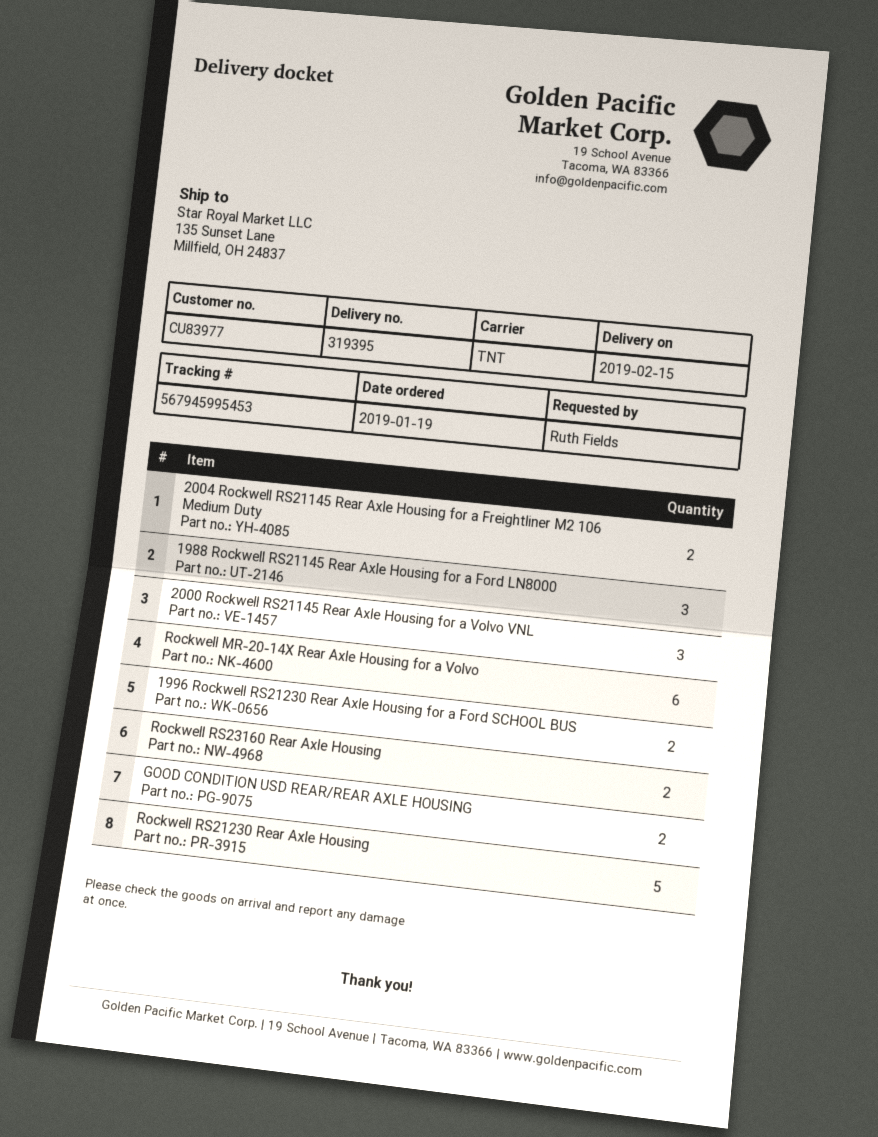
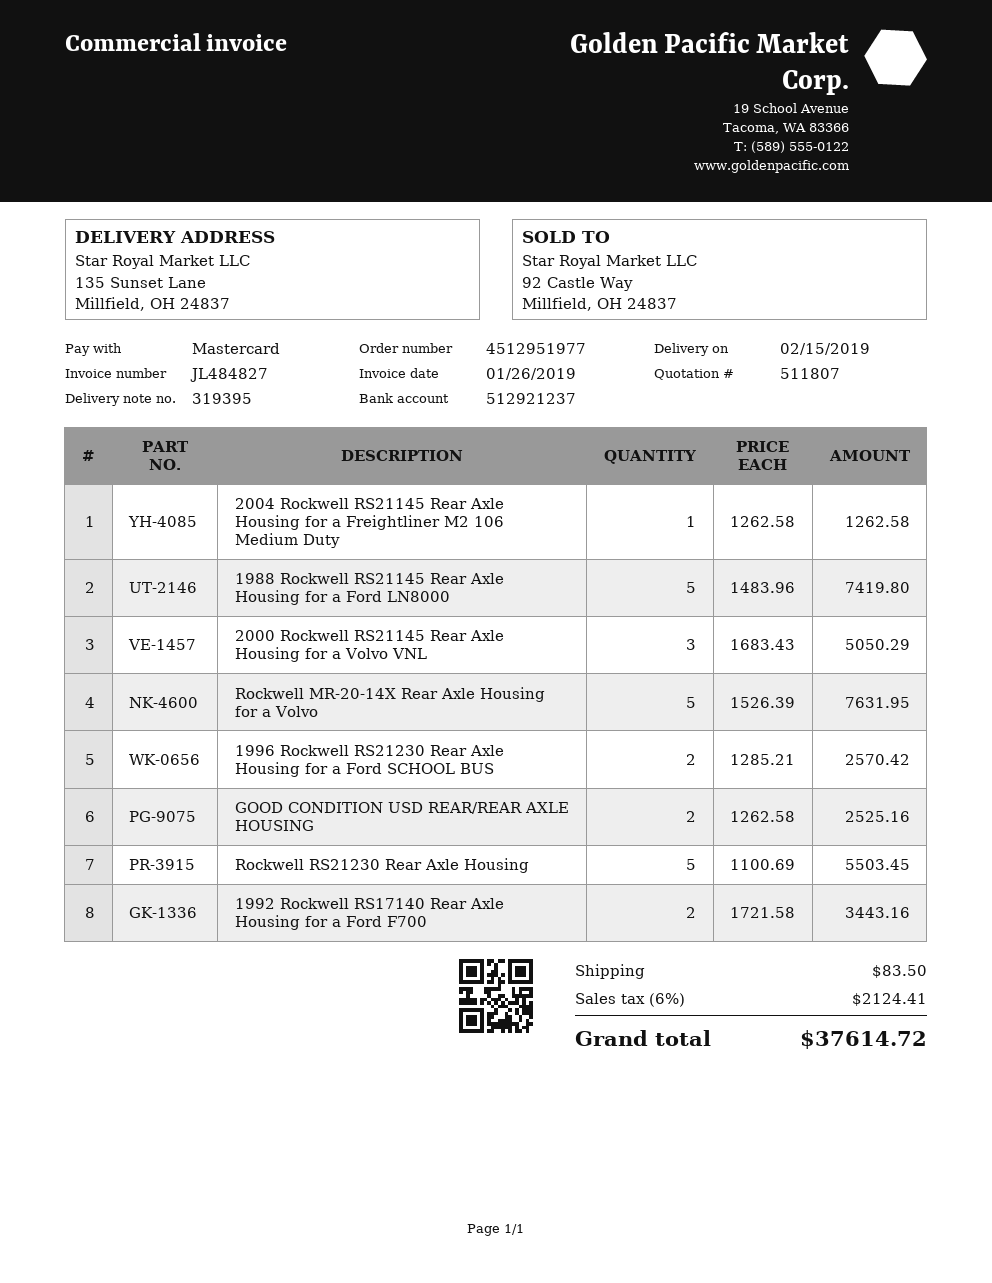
2004 Rockwell RS21145 Rear Axle Housing for a Freightliner M2 106 Medium Duty: 2 -> 1
1988 Rockwell RS21145 Rear Axle Housing for a Ford LN8000: 3 -> 5
Rockwell MR-20-14X Rear Axle Housing for a Volvo: 6 -> 5
Rockwell RS23160 Rear Axle Housing: 2 -> none
1992 Rockwell RS17140 Rear Axle Housing for a Ford F700: none -> 2

